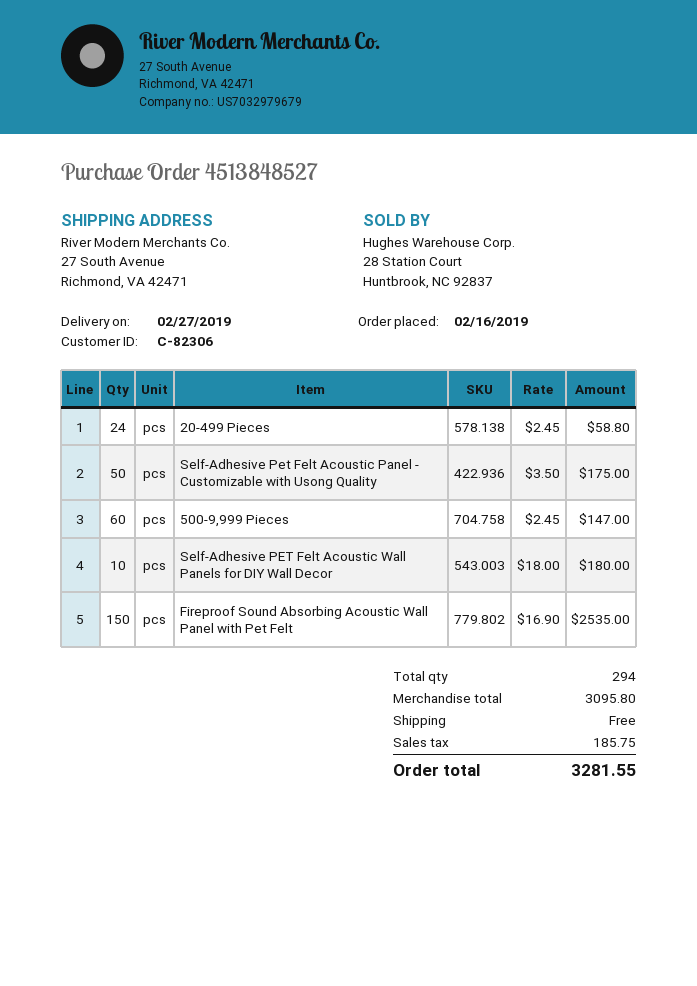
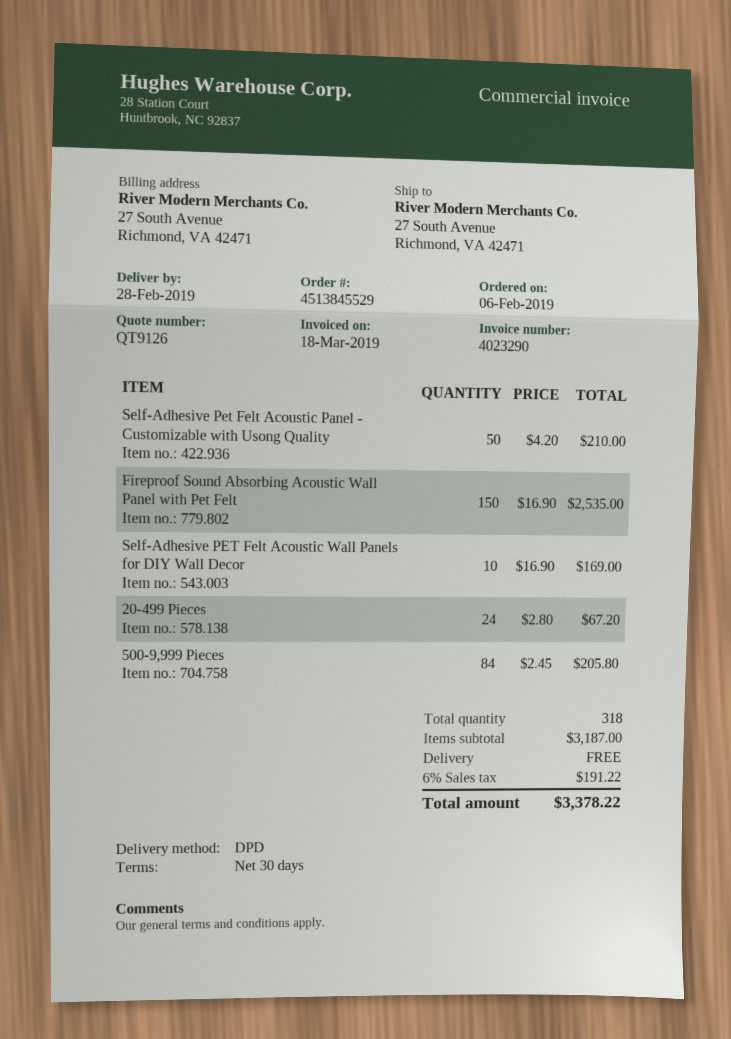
order number: 4513848527 -> 4513845529
order date: 2019-02-16 -> 2019-02-06
delivery date: 2019-02-27 -> 2019-02-28
20-499 Pieces: 24 x 2.45 = 58.80 -> 24 x 2.80 = 67.20
Self-Adhesive Pet Felt Acoustic Panel - Customizable with Usong Quality: 50 x 3.50 = 175.00 -> 50 x 4.20 = 210.00
500-9,999 Pieces: 60 x 2.45 = 147.00 -> 84 x 2.45 = 205.80
Self-Adhesive PET Felt Acoustic Wall Panels for DIY Wall Decor: 10 x 18.00 = 180.00 -> 10 x 16.90 = 169.00
total quantity: 294 -> 318
subtotal: 3095.80 -> 3187.00
tax: 185.75 -> 191.22
total: 3281.55 -> 3378.22

